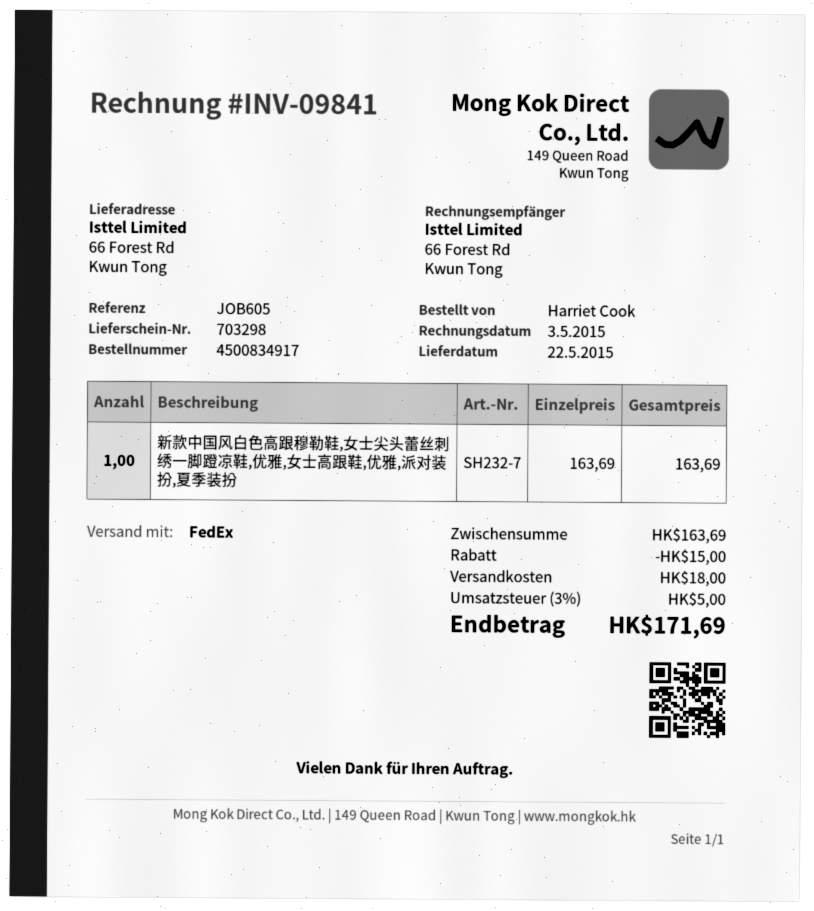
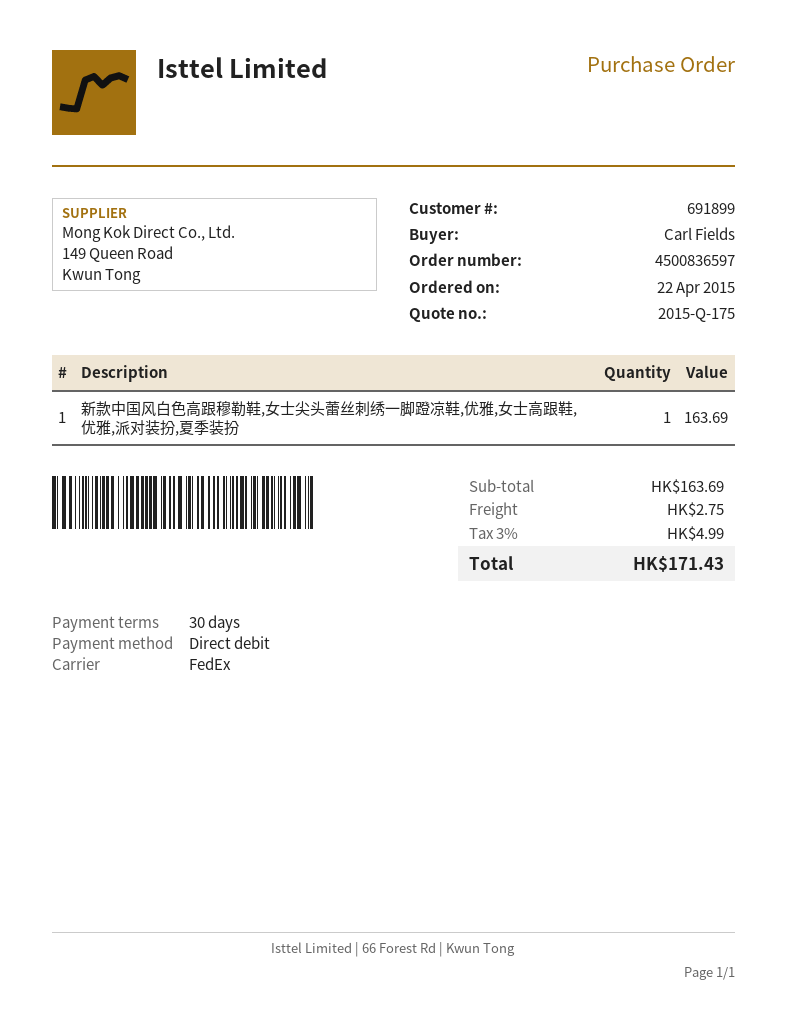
order number: 4500834917 -> 4500836597
ordered by: Harriet Cook -> Carl Fields
discount: 15.00 -> none
shipping: 18.00 -> 2.75
tax: 3% = 5.00 -> 3% = 4.99
total: 171.69 -> 171.43

